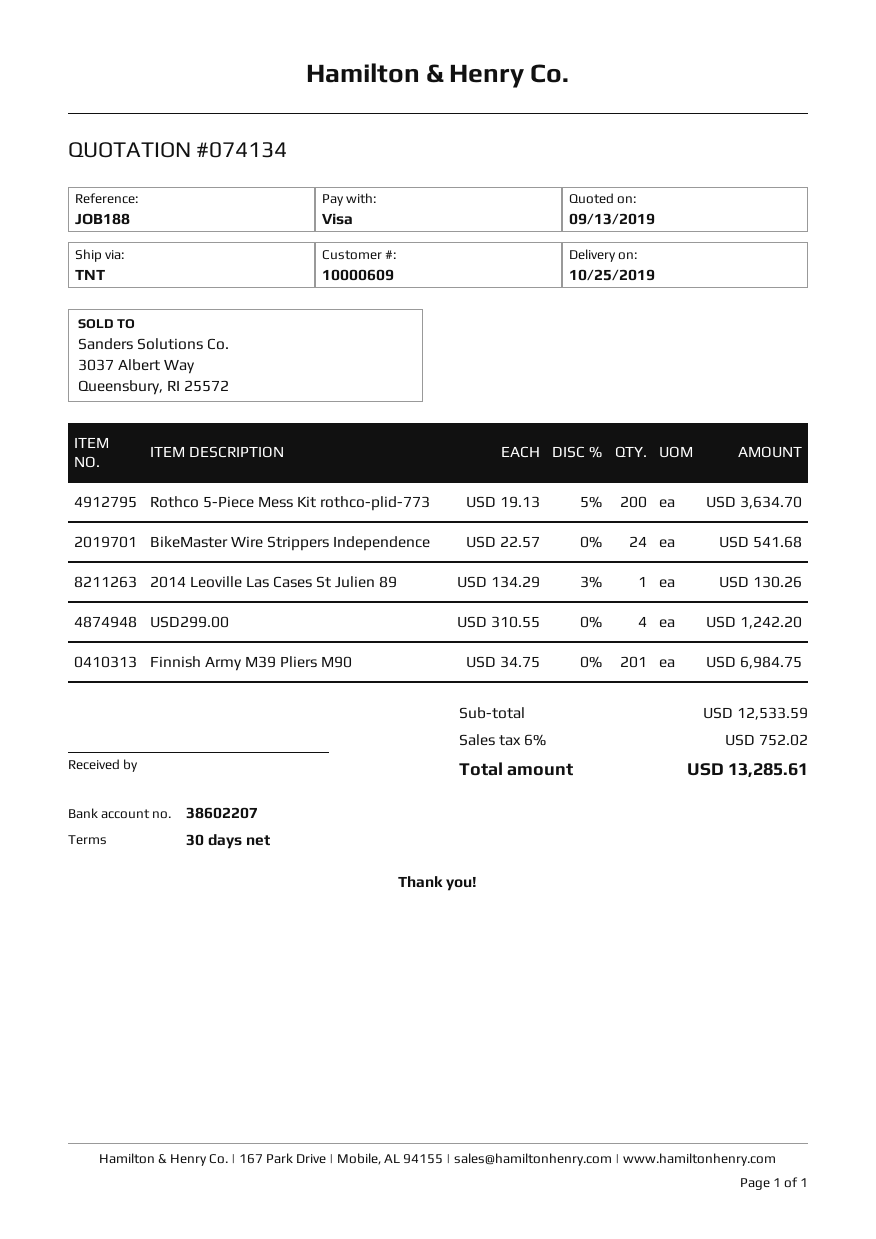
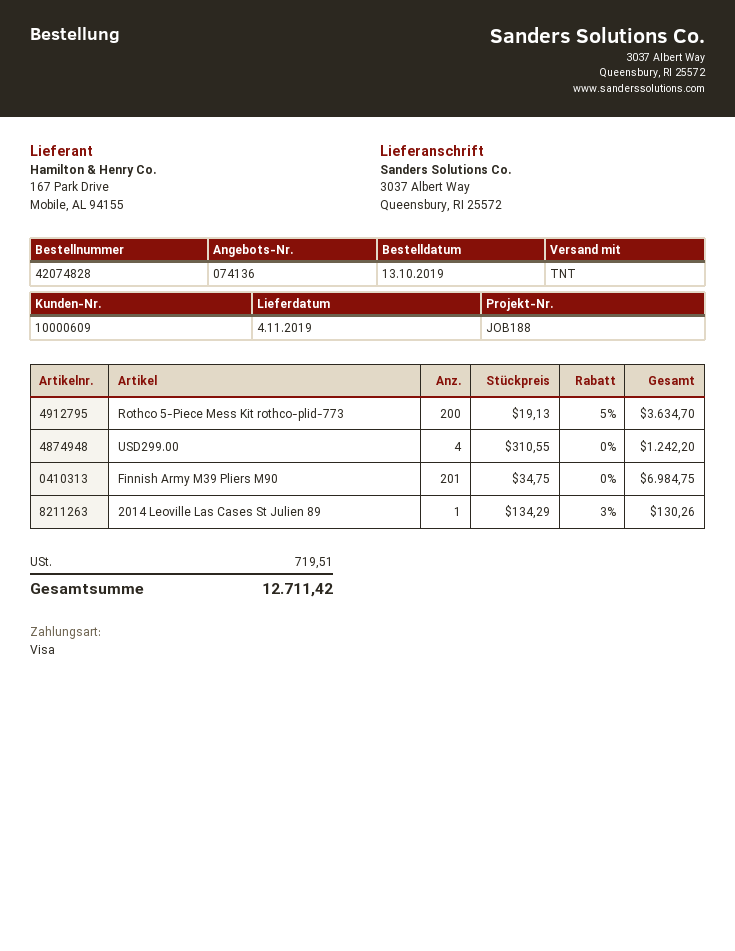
quote number: 074134 -> 074136
delivery date: 2019-10-25 -> 2019-11-04
BikeMaster Wire Strippers Independence: 24 x 22.57 = 541.68 -> none
tax: 752.02 -> 719.51
total: 13285.61 -> 12711.42

